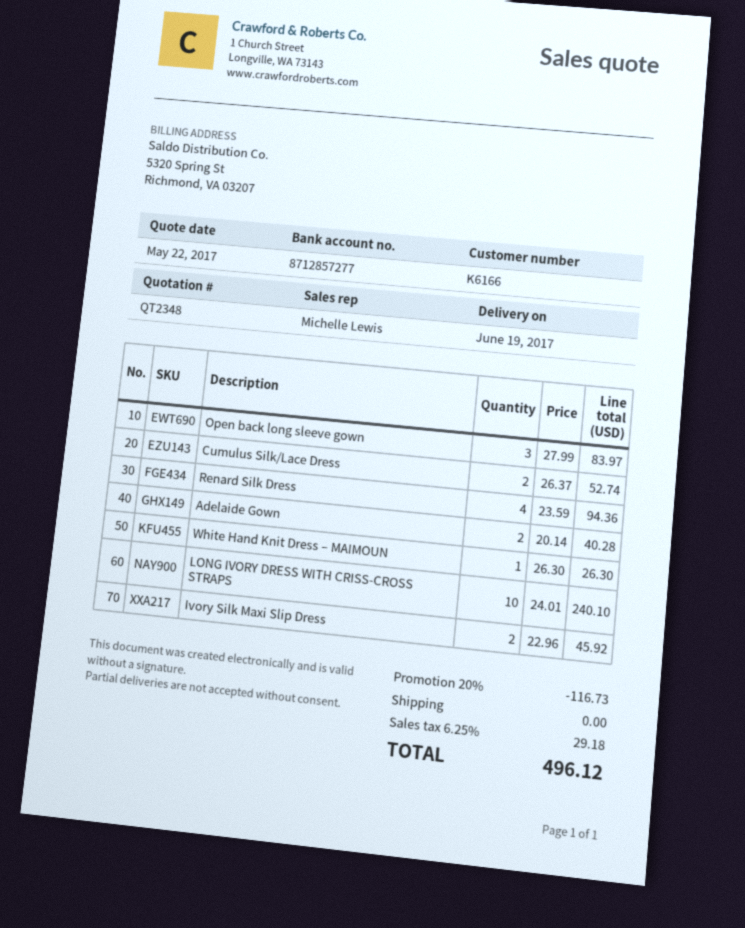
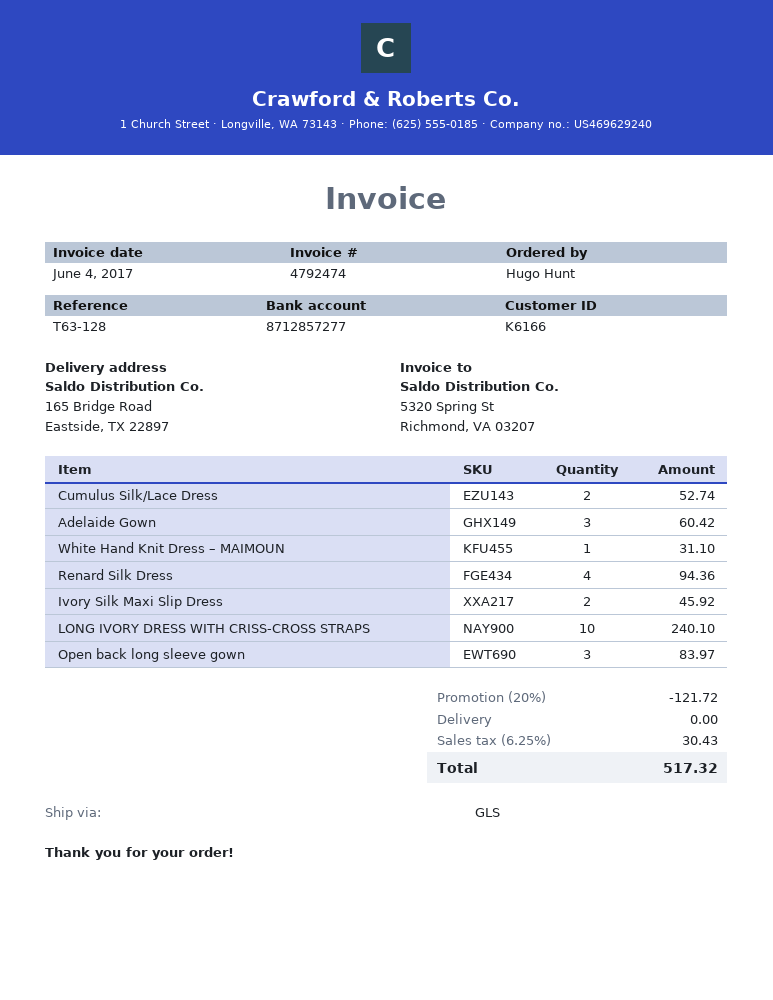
Adelaide Gown: 2 for 40.28 -> 3 for 60.42
White Hand Knit Dress – MAIMOUN: 1 for 26.30 -> 1 for 31.10
discount: 20% = 116.73 -> 20% = 121.72
tax: 6.25% = 29.18 -> 6.25% = 30.43
total: 496.12 -> 517.32

